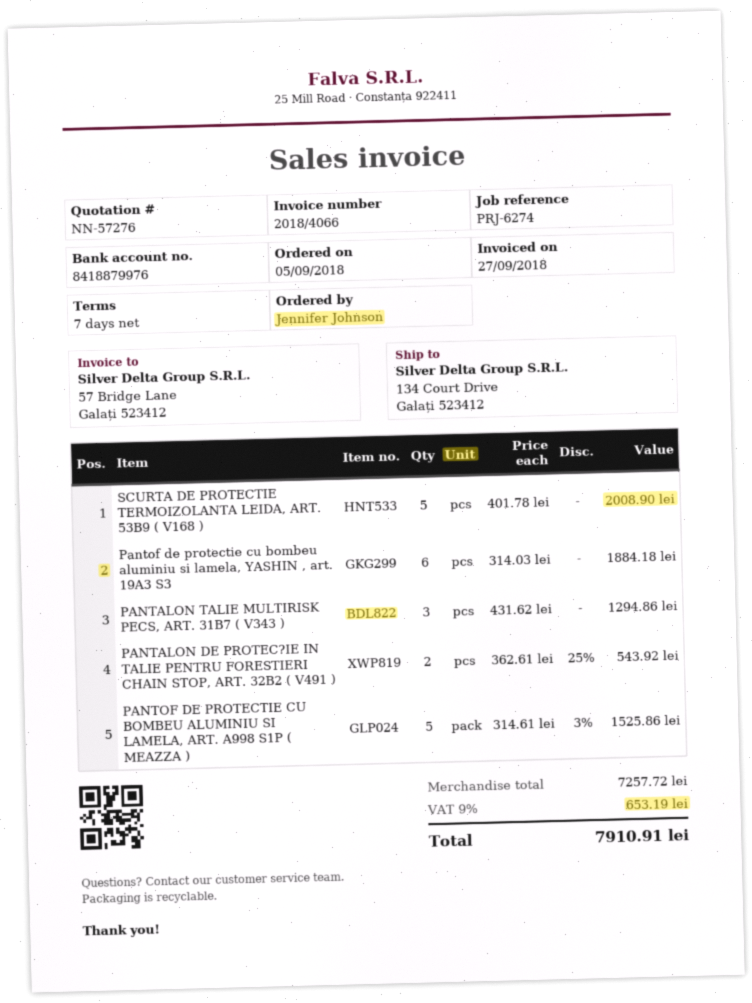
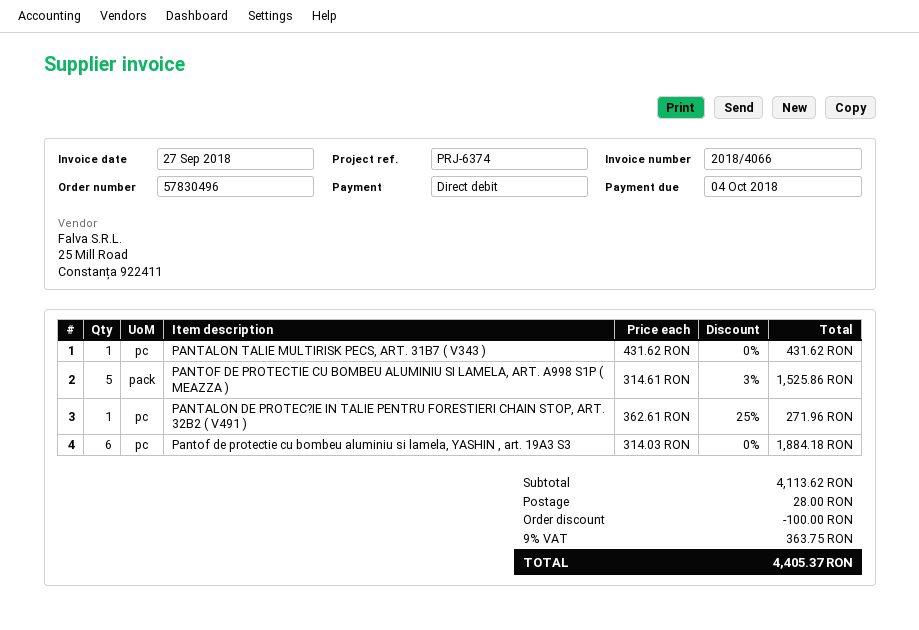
reference: PRJ-6274 -> PRJ-6374
SCURTA DE PROTECTIE TERMOIZOLANTA LEIDA, ART. 53B9 ( V168 ): 5 x 401.78 = 2008.90 -> none
PANTALON TALIE MULTIRISK PECS, ART. 31B7 ( V343 ): 3 x 431.62 = 1294.86 -> 1 x 431.62 = 431.62
PANTALON DE PROTEC?IE IN TALIE PENTRU FORESTIERI CHAIN STOP, ART. 32B2 ( V491 ): 2 x 362.61 - 25% = 543.92 -> 1 x 362.61 - 25% = 271.96
subtotal: 7257.72 -> 4113.62
discount: none -> 100.00
shipping: none -> 28.00
tax: 9% = 653.19 -> 9% = 363.75
total: 7910.91 -> 4405.37

